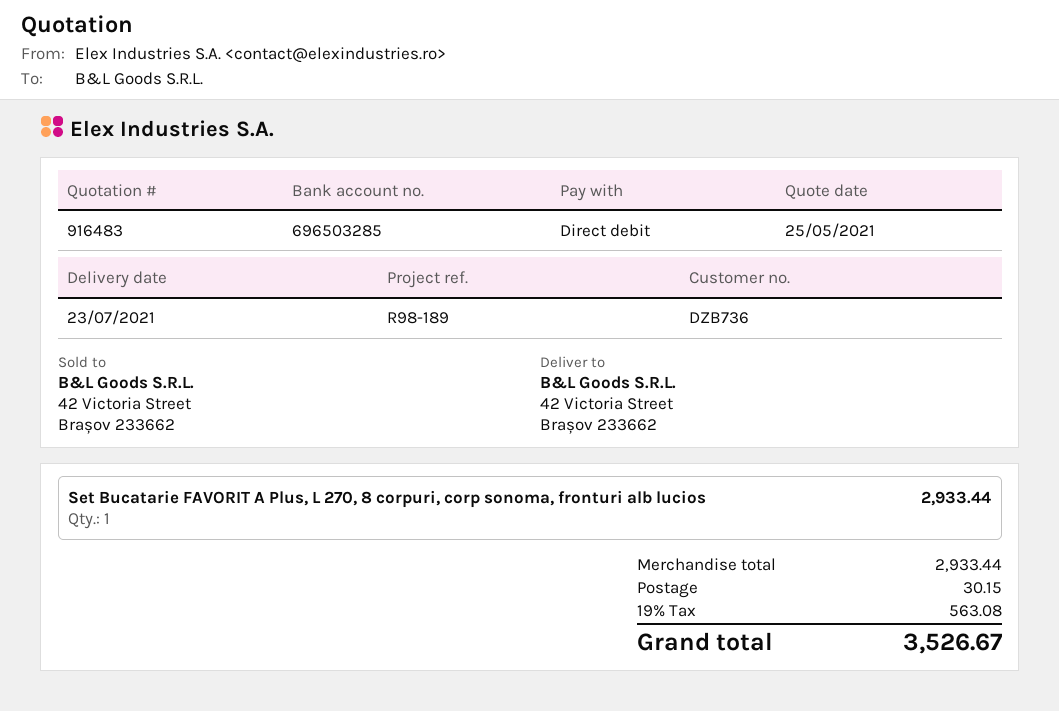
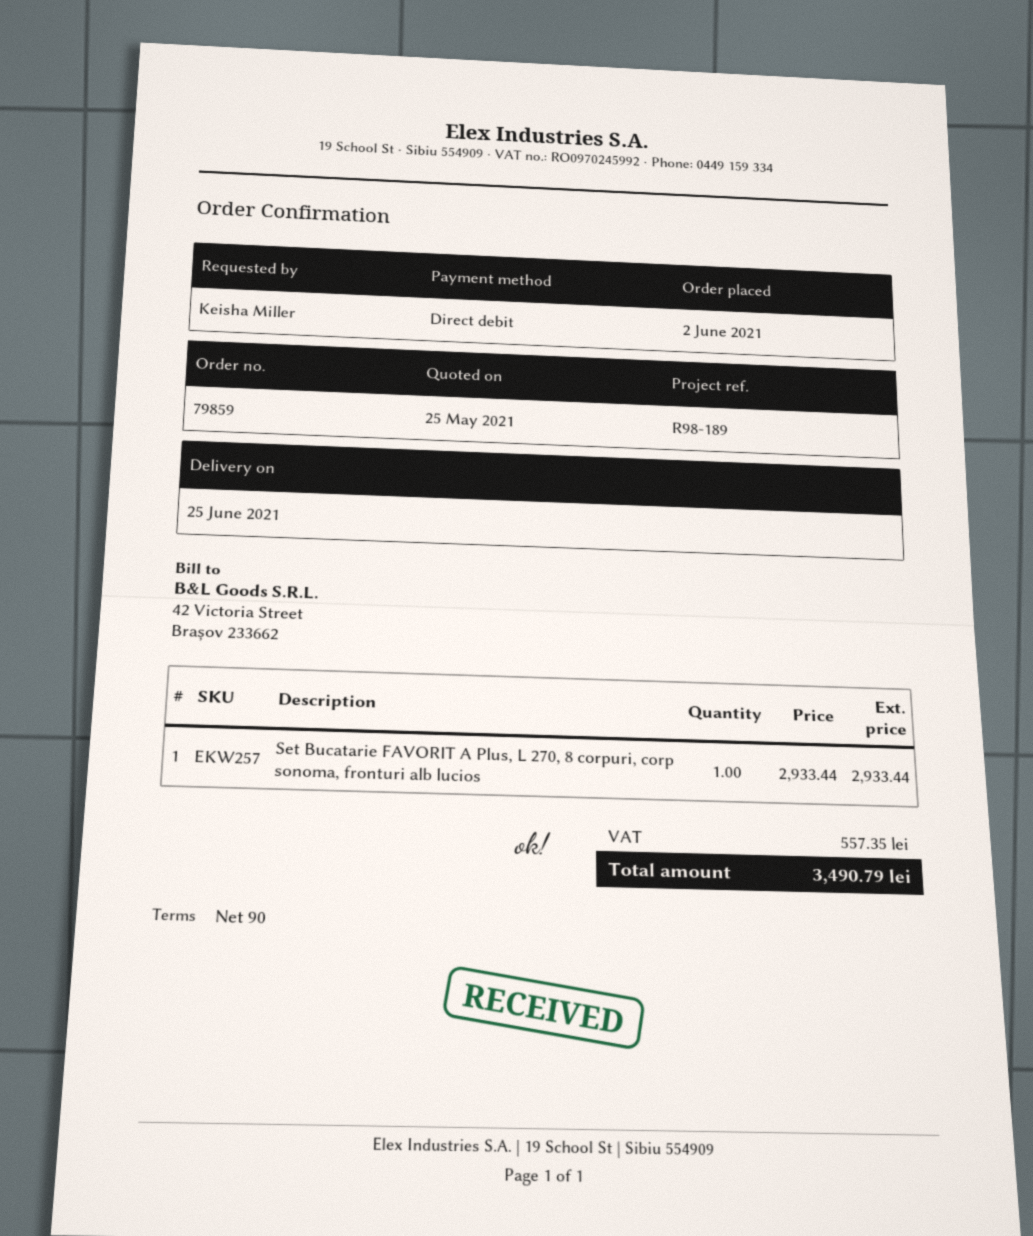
delivery date: 2021-07-23 -> 2021-06-25
shipping: 30.15 -> none
tax: 563.08 -> 557.35
total: 3526.67 -> 3490.79

